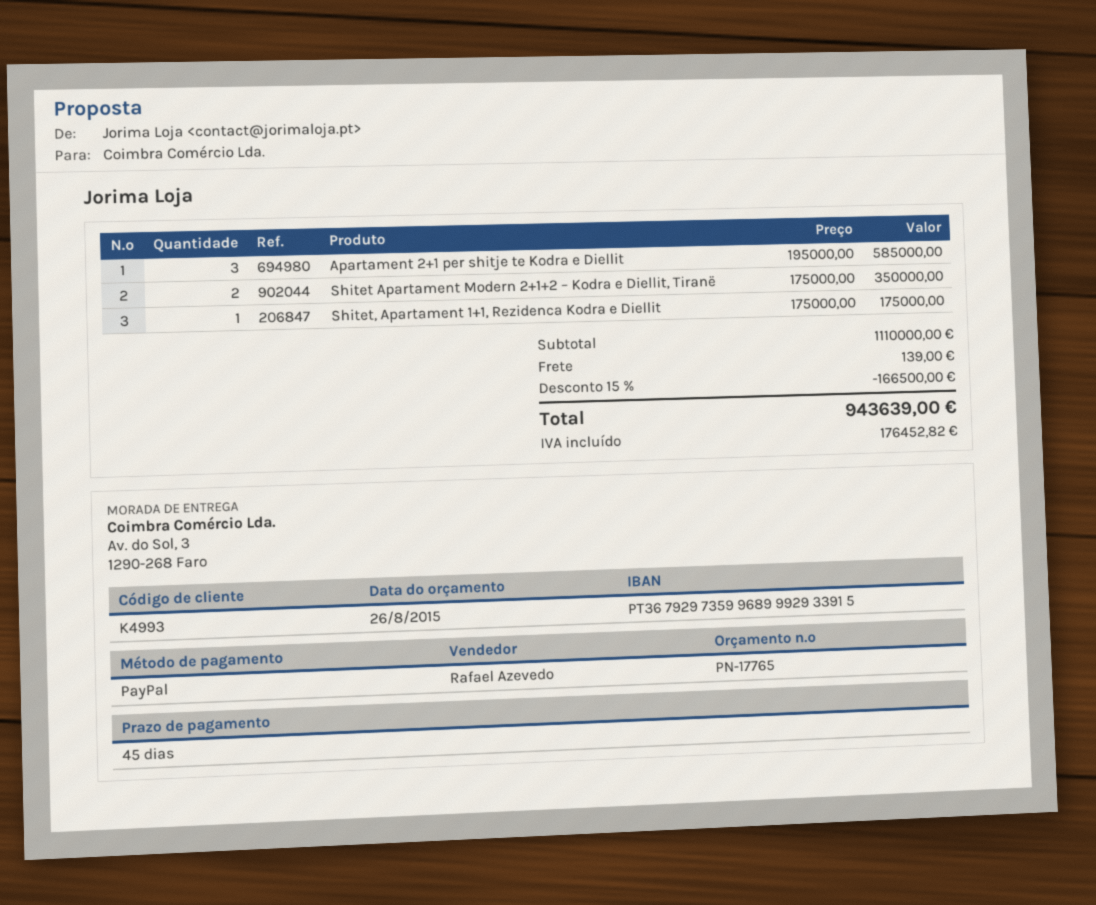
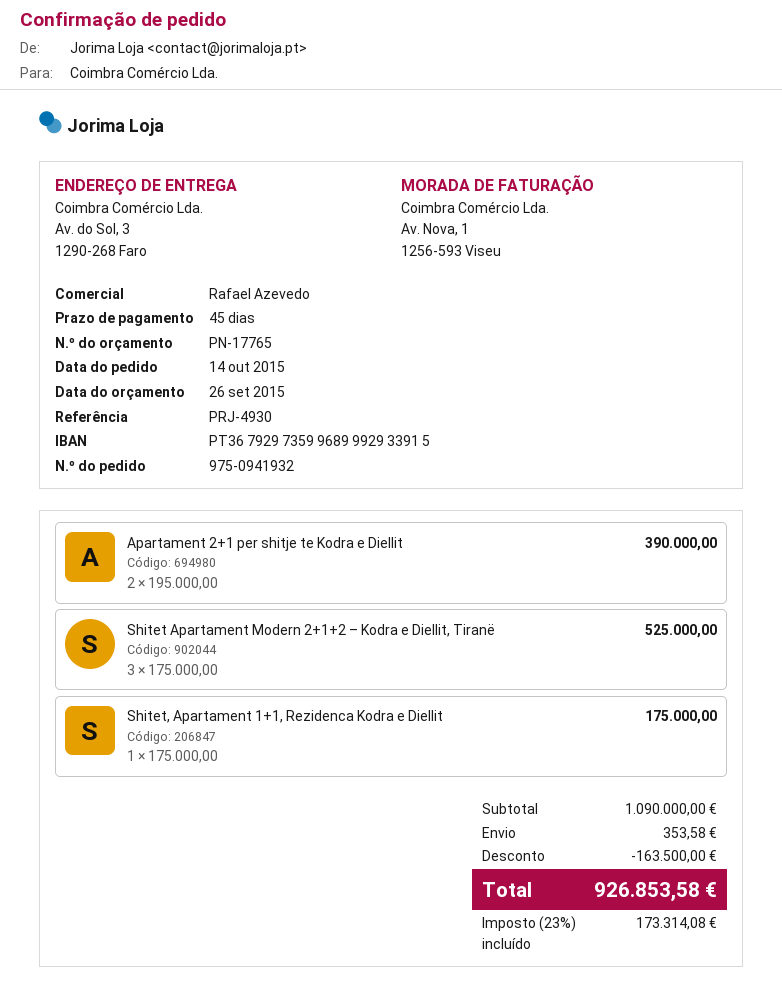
quote date: 2015-08-26 -> 2015-09-26
Apartament 2+1 per shitje te Kodra e Diellit: 3 x 195000.00 = 585000.00 -> 2 x 195000.00 = 390000.00
Shitet Apartament Modern 2+1+2 – Kodra e Diellit, Tiranë: 2 x 175000.00 = 350000.00 -> 3 x 175000.00 = 525000.00
subtotal: 1110000.00 -> 1090000.00
discount: 166500.00 -> 163500.00
shipping: 139.00 -> 353.58
tax: 176452.82 -> 173314.08
total: 943639.00 -> 926853.58

